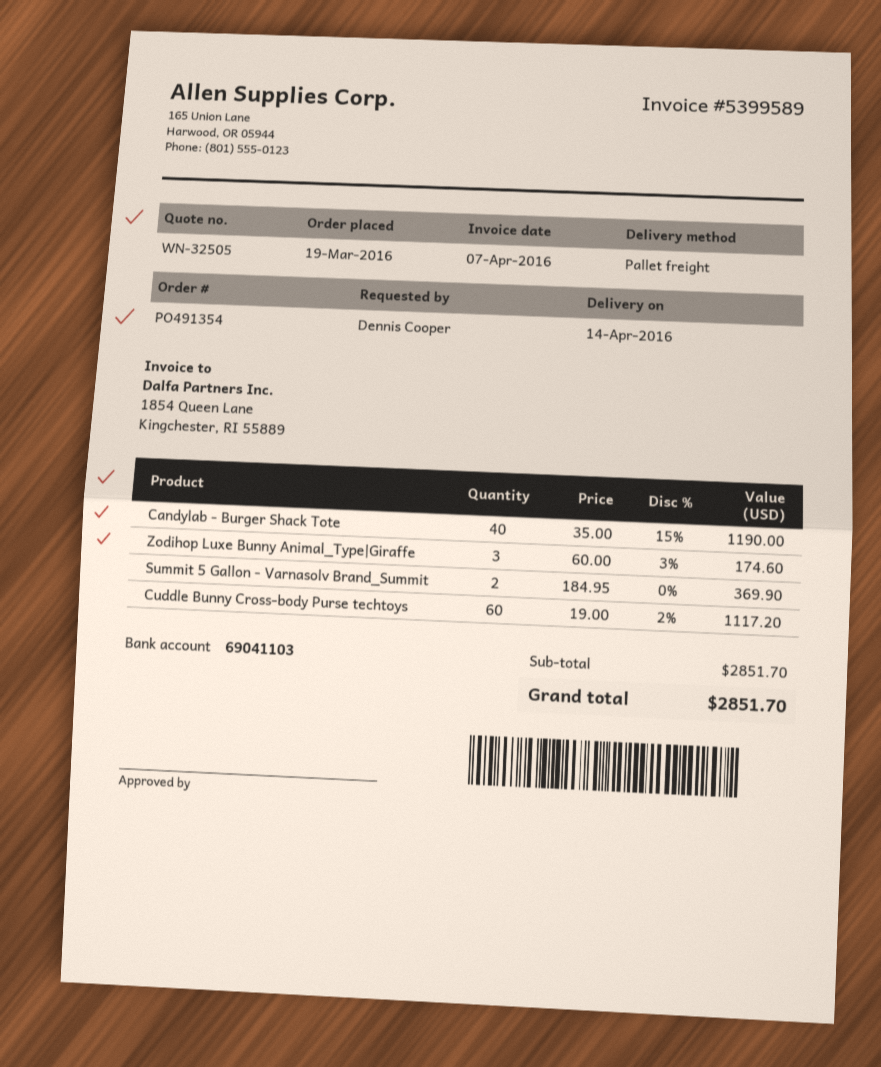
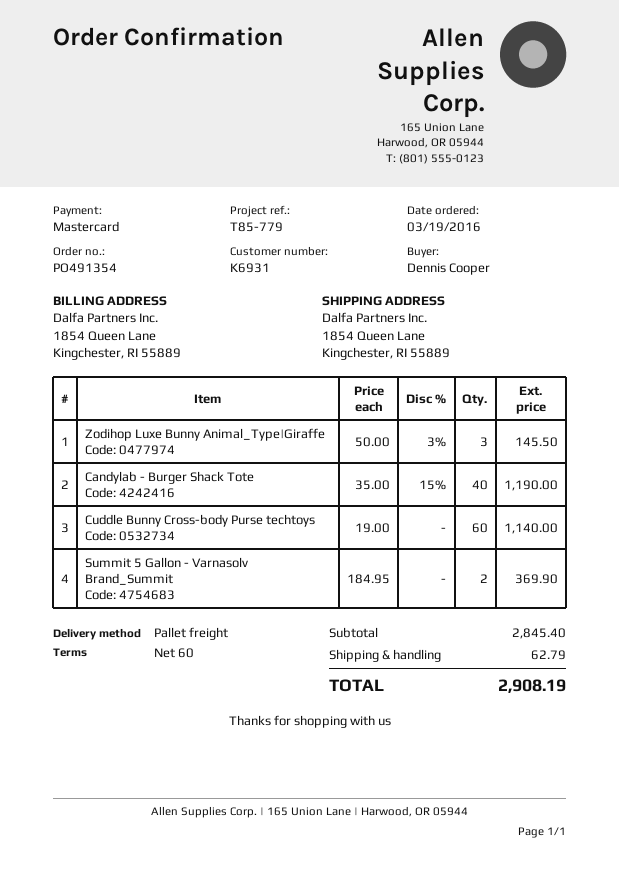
Zodihop Luxe Bunny Animal_Type|Giraffe: 3 x 60.00 - 3% = 174.60 -> 3 x 50.00 - 3% = 145.50
Cuddle Bunny Cross-body Purse techtoys: 60 x 19.00 - 2% = 1117.20 -> 60 x 19.00 = 1140.00
subtotal: 2851.70 -> 2845.40
shipping: none -> 62.79
total: 2851.70 -> 2908.19

